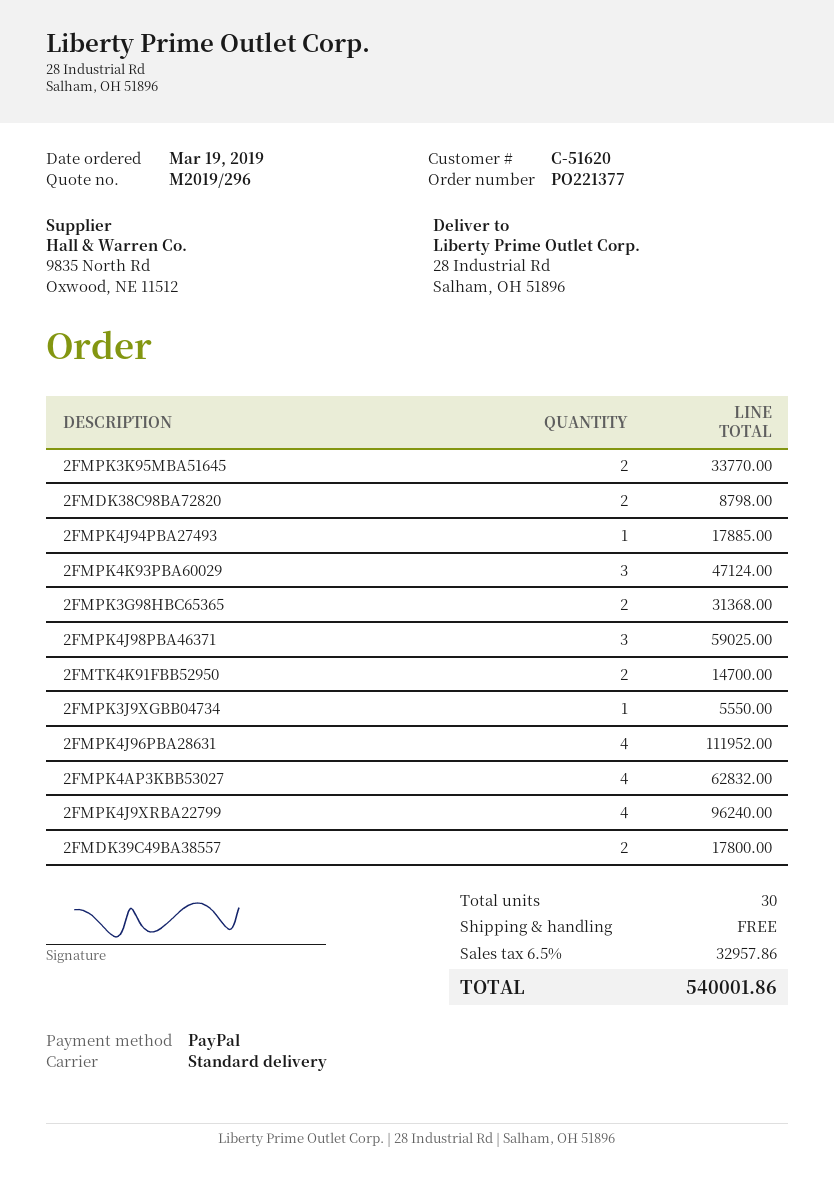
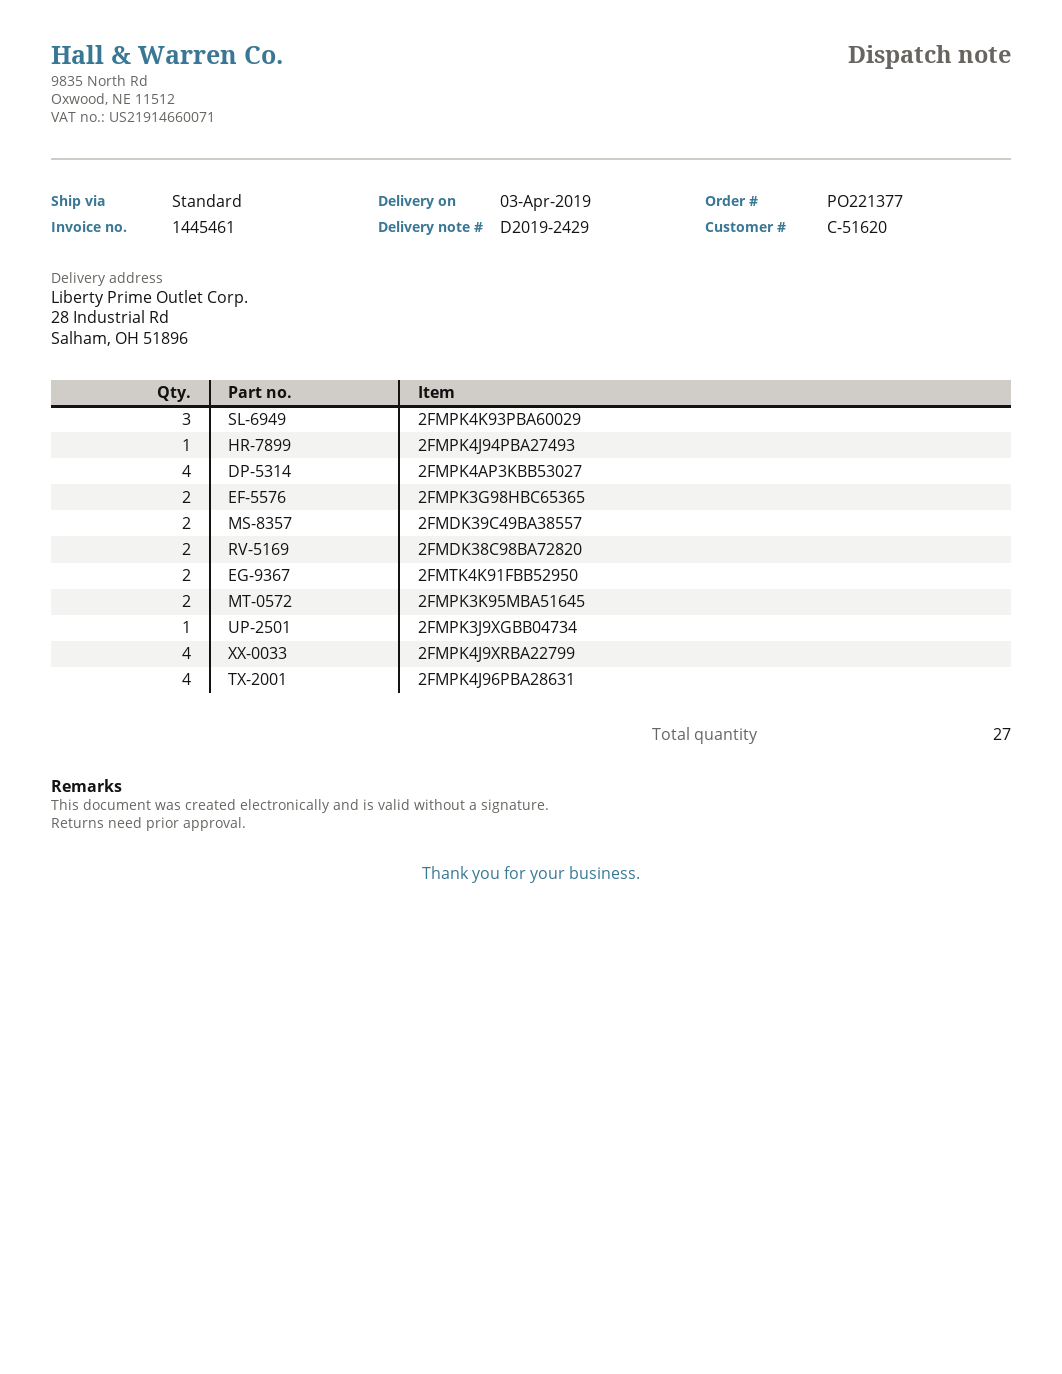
2FMPK4J98PBA46371: 3 -> none
total quantity: 30 -> 27

